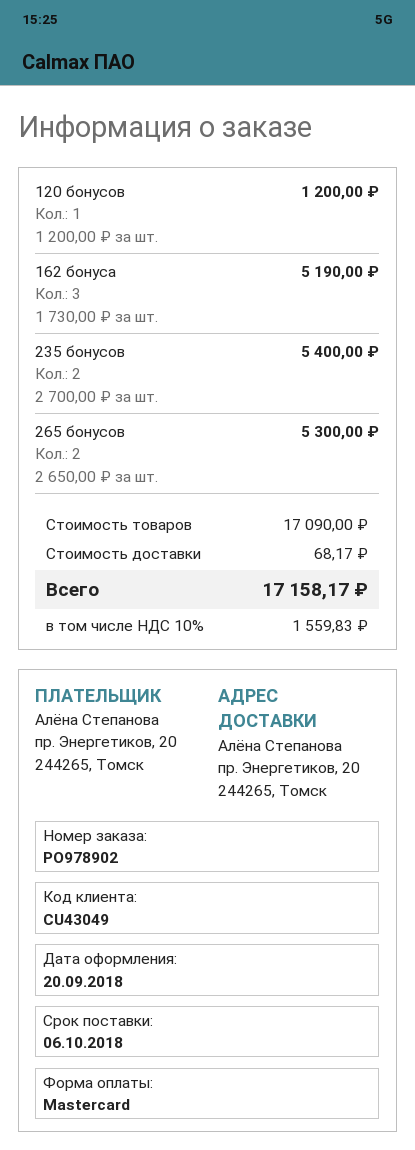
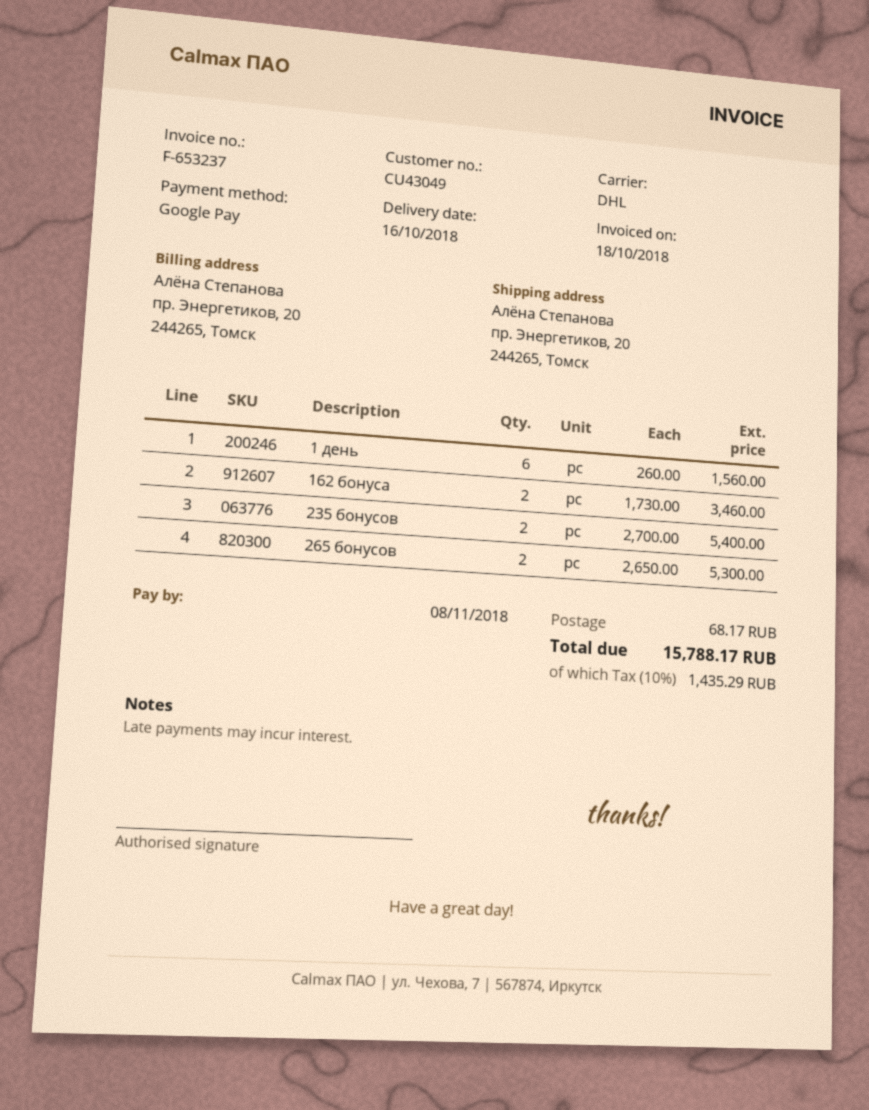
delivery date: 2018-10-06 -> 2018-10-16
payment method: Mastercard -> Google Pay
120 бонусов: 1 x 1200.00 = 1200.00 -> none
162 бонуса: 3 x 1730.00 = 5190.00 -> 2 x 1730.00 = 3460.00
1 день: none -> 6 x 260.00 = 1560.00
tax: 10% = 1559.83 -> 10% = 1435.29
total: 17158.17 -> 15788.17

